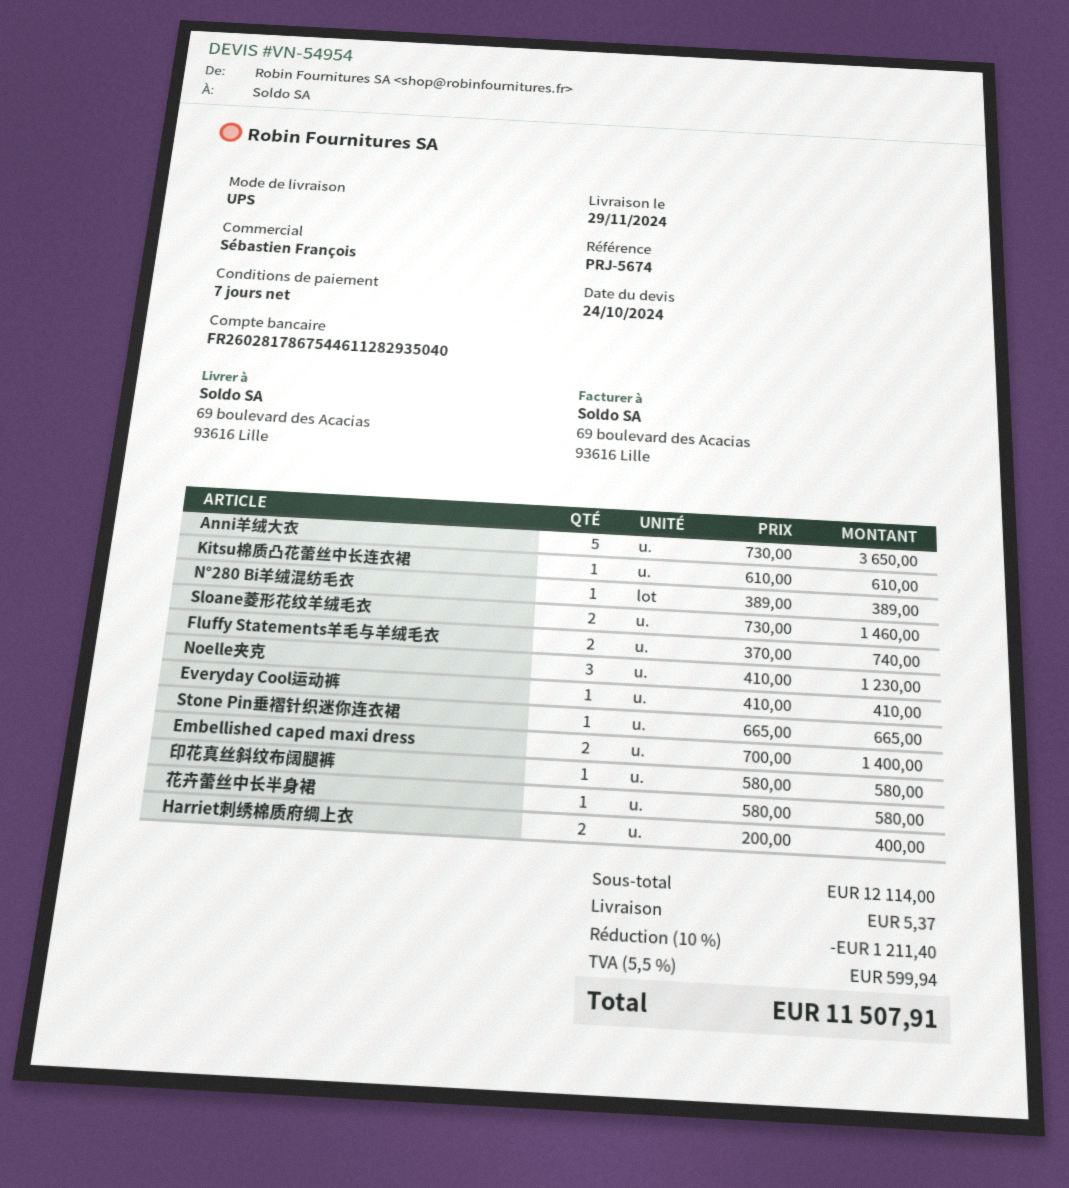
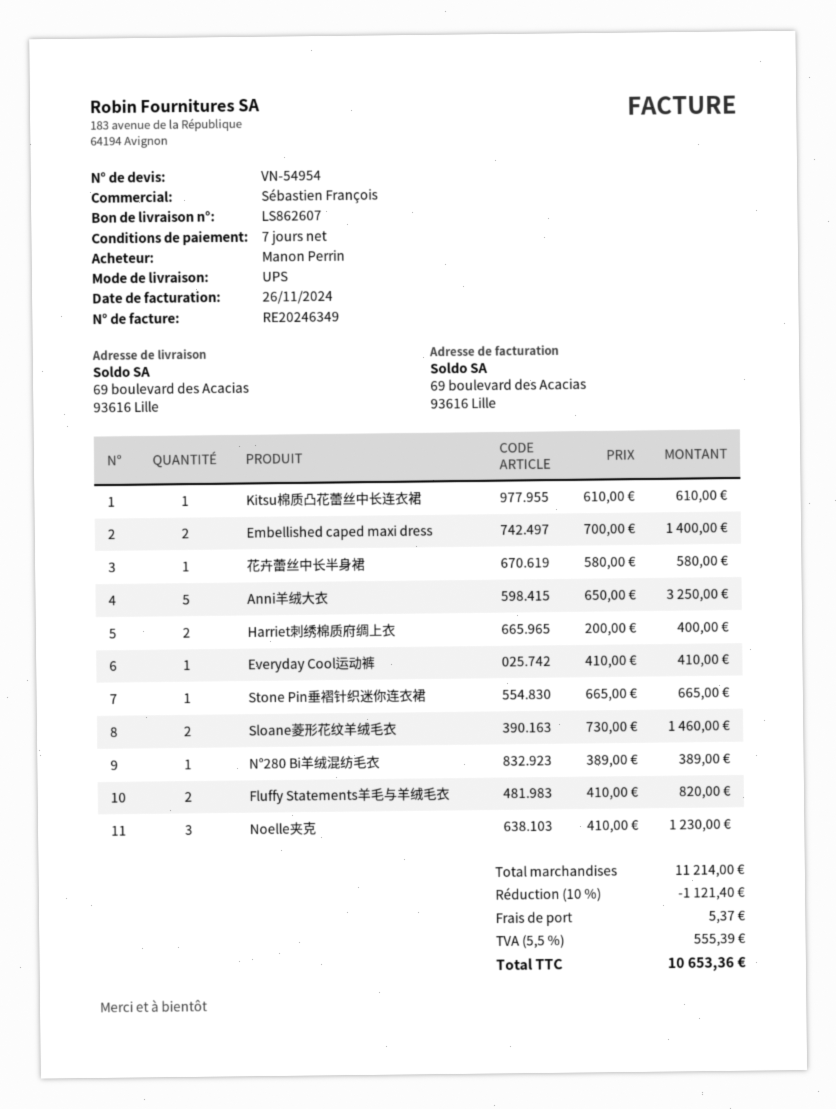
Anni羊绒大衣: 5 x 730.00 = 3650.00 -> 5 x 650.00 = 3250.00
Fluffy Statements羊毛与羊绒毛衣: 2 x 370.00 = 740.00 -> 2 x 410.00 = 820.00
印花真丝斜纹布阔腿裤: 1 x 580.00 = 580.00 -> none
subtotal: 12114.00 -> 11214.00
discount: 10% = 1211.40 -> 10% = 1121.40
tax: 5.5% = 599.94 -> 5.5% = 555.39
total: 11507.91 -> 10653.36

